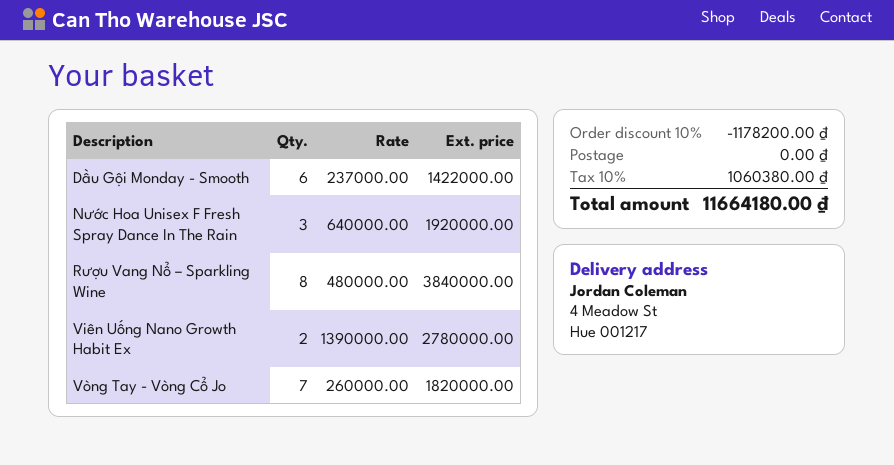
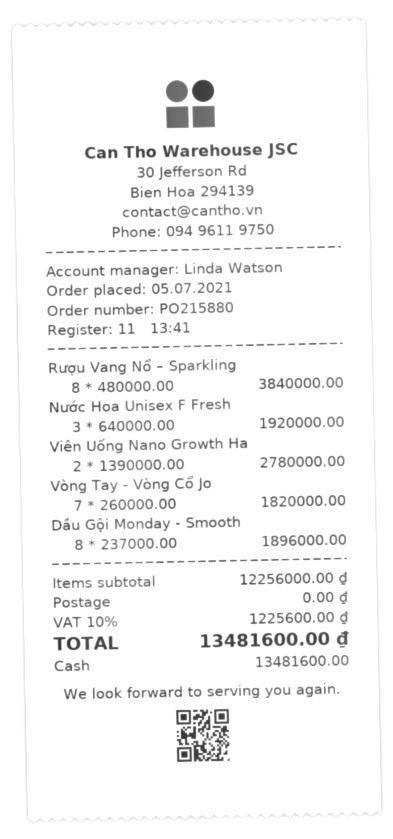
Dầu Gội Monday - Smooth: 6 x 237000.00 = 1422000.00 -> 8 x 237000.00 = 1896000.00
discount: 10% = 1178200.00 -> none
tax: 10% = 1060380.00 -> 10% = 1225600.00
total: 11664180.00 -> 13481600.00

